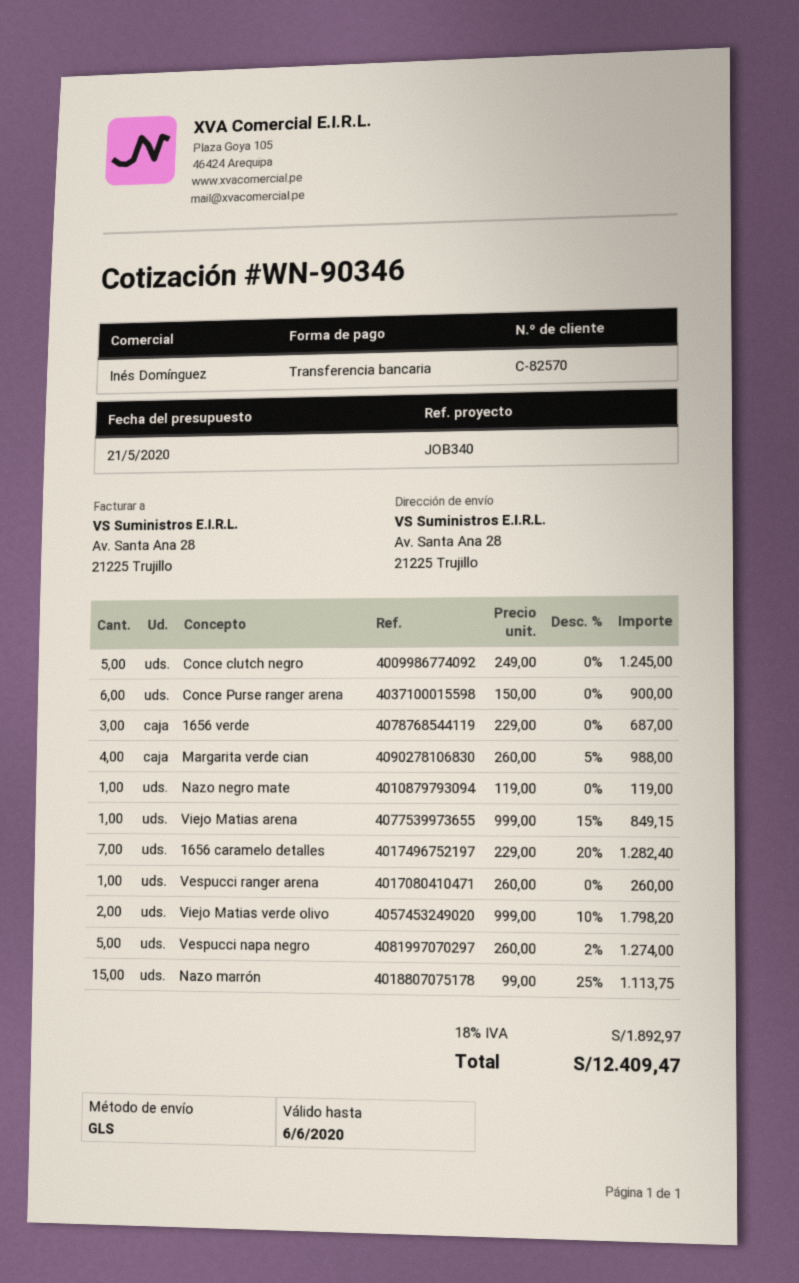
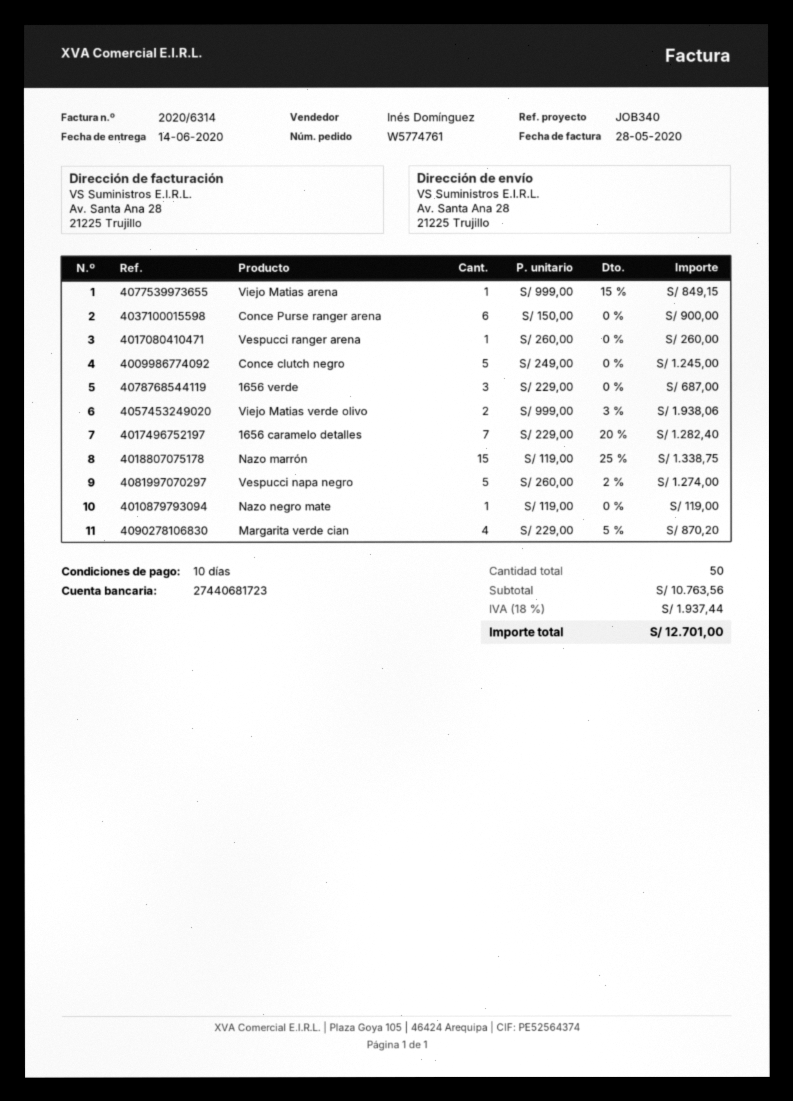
Margarita verde cian: 4 x 260.00 - 5% = 988.00 -> 4 x 229.00 - 5% = 870.20
Viejo Matias verde olivo: 2 x 999.00 - 10% = 1798.20 -> 2 x 999.00 - 3% = 1938.06
Nazo marrón: 15 x 99.00 - 25% = 1113.75 -> 15 x 119.00 - 25% = 1338.75
tax: 18% = 1892.97 -> 18% = 1937.44
total: 12409.47 -> 12701.00

